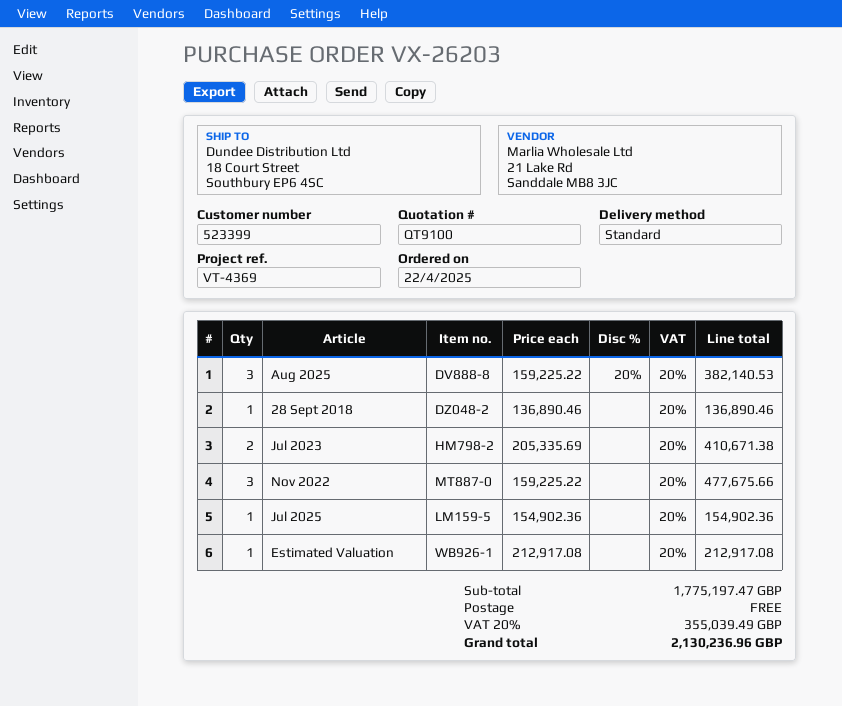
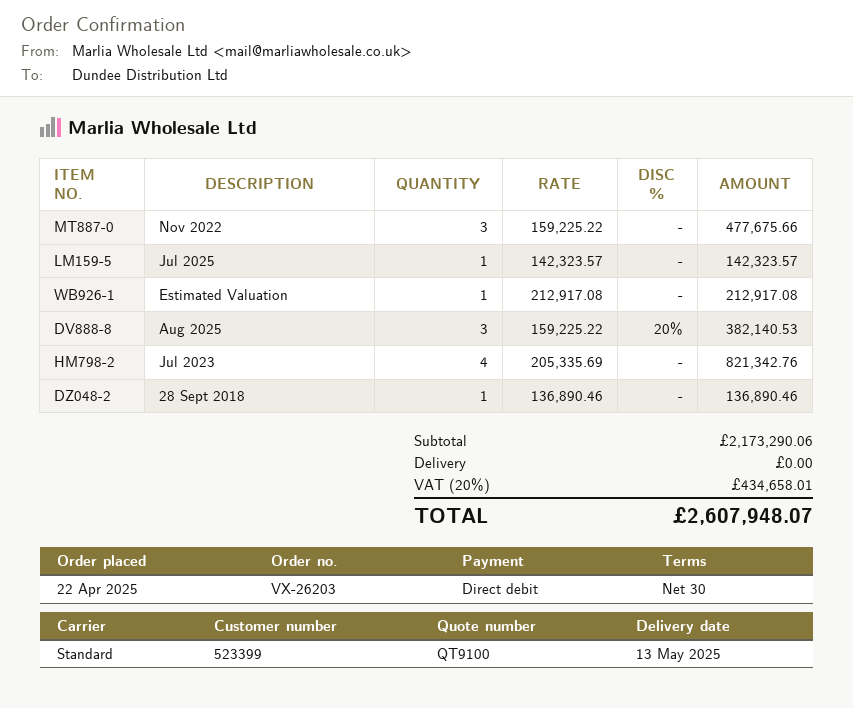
Jul 2023: 2 x 205335.69 = 410671.38 -> 4 x 205335.69 = 821342.76
Jul 2025: 1 x 154902.36 = 154902.36 -> 1 x 142323.57 = 142323.57
subtotal: 1775197.47 -> 2173290.06
tax: 20% = 355039.49 -> 20% = 434658.01
total: 2130236.96 -> 2607948.07

